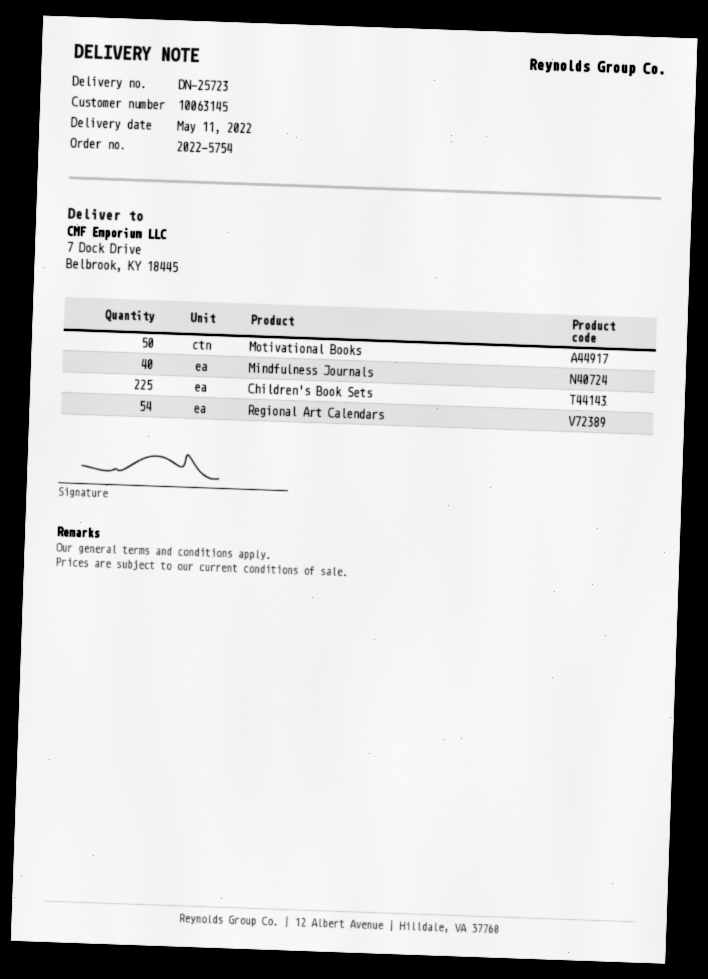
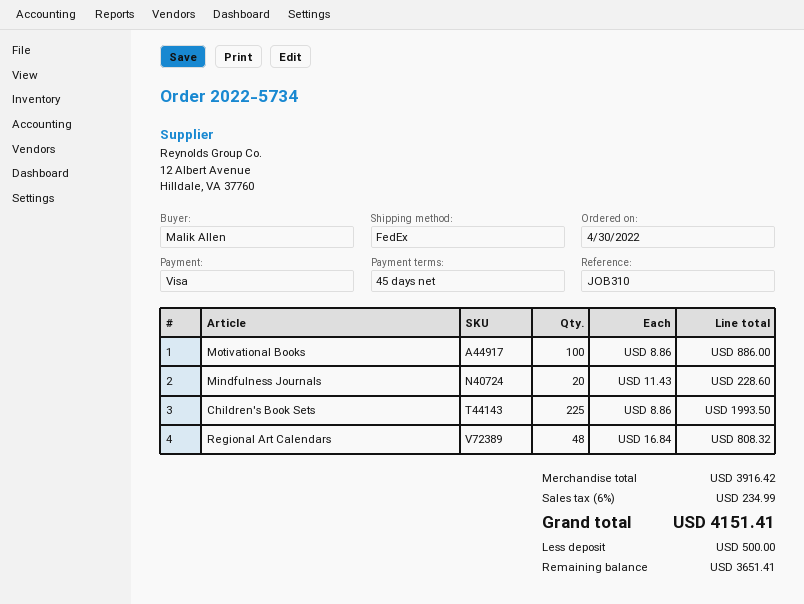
order number: 2022-5754 -> 2022-5734
Motivational Books: 50 -> 100
Mindfulness Journals: 40 -> 20
Regional Art Calendars: 54 -> 48

